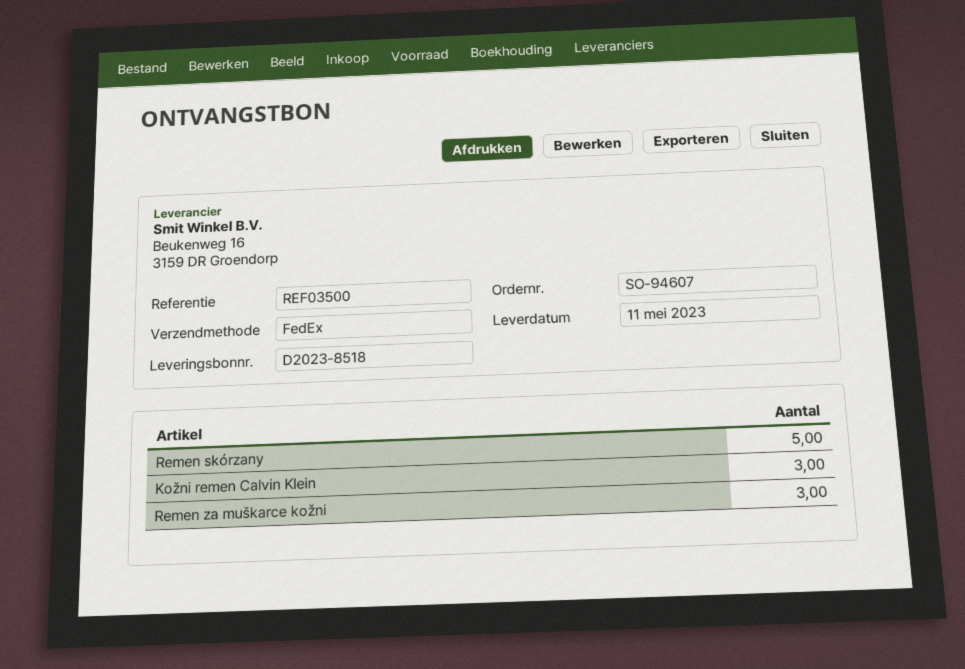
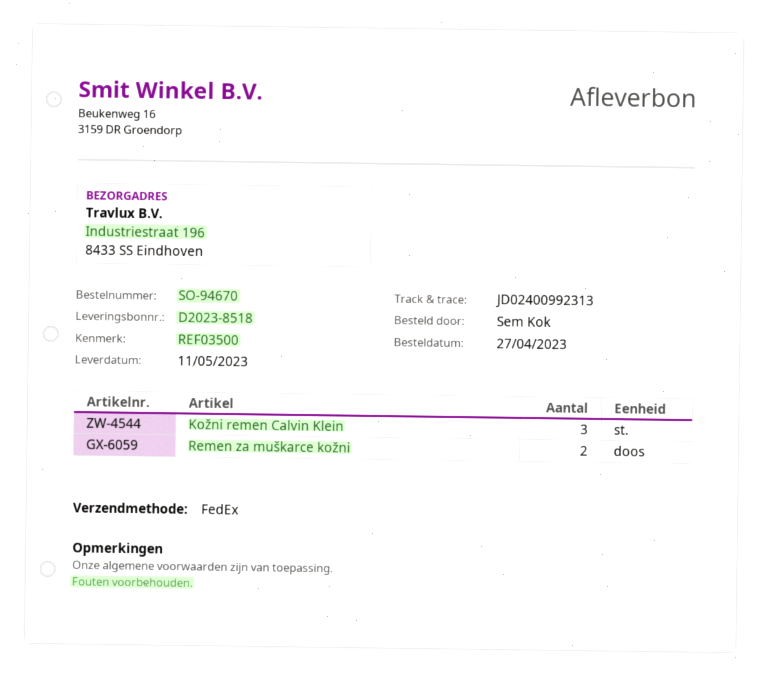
order number: SO-94607 -> SO-94670
Remen skórzany: 5 -> none
Remen za muškarce kožni: 3 -> 2

